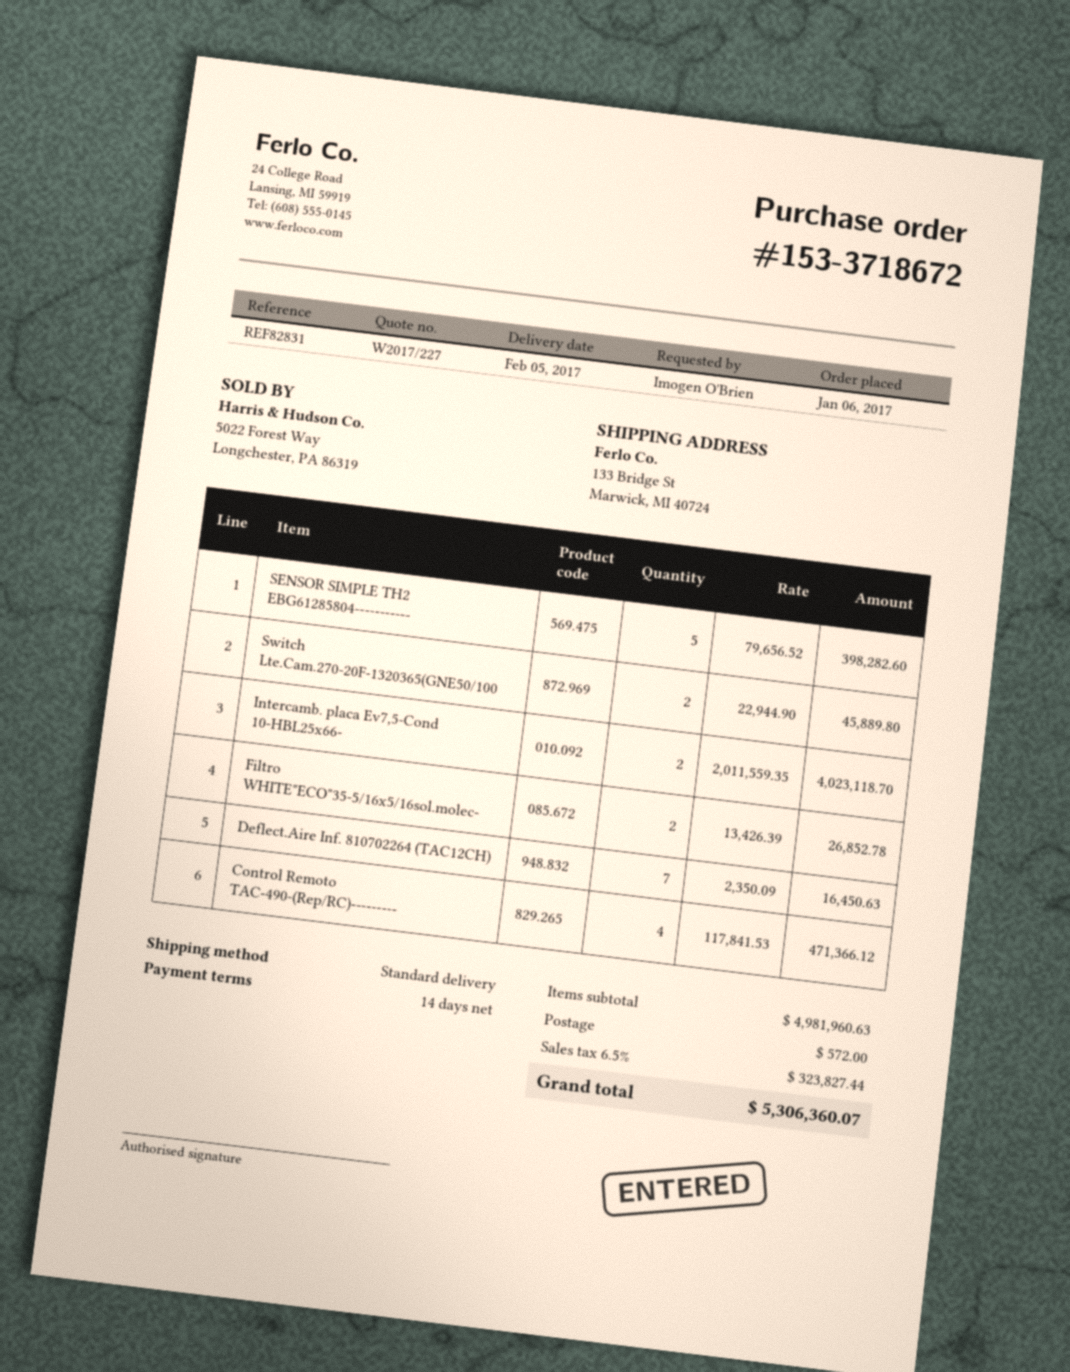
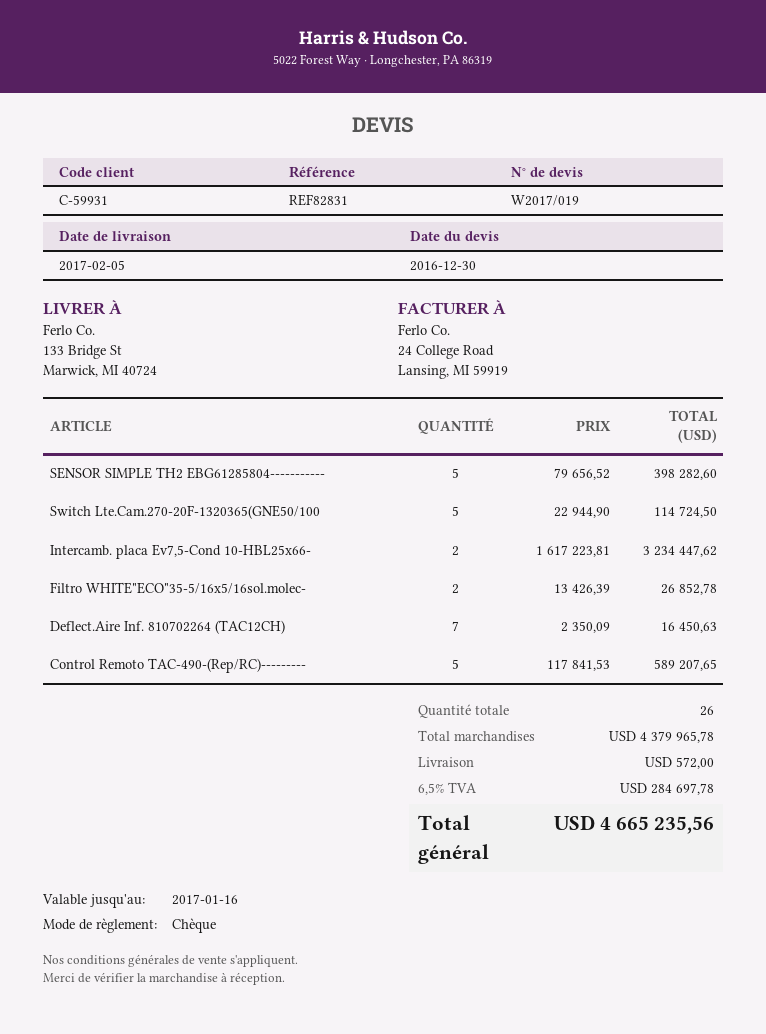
quote number: W2017/227 -> W2017/019
Switch Lte.Cam.270-20F-1320365(GNE50/100: 2 x 22944.90 = 45889.80 -> 5 x 22944.90 = 114724.50
Intercamb. placa Ev7,5-Cond 10-HBL25x66-: 2 x 2011559.35 = 4023118.70 -> 2 x 1617223.81 = 3234447.62
Control Remoto TAC-490-(Rep/RC)---------: 4 x 117841.53 = 471366.12 -> 5 x 117841.53 = 589207.65
subtotal: 4981960.63 -> 4379965.78
tax: 6.5% = 323827.44 -> 6.5% = 284697.78
total: 5306360.07 -> 4665235.56

